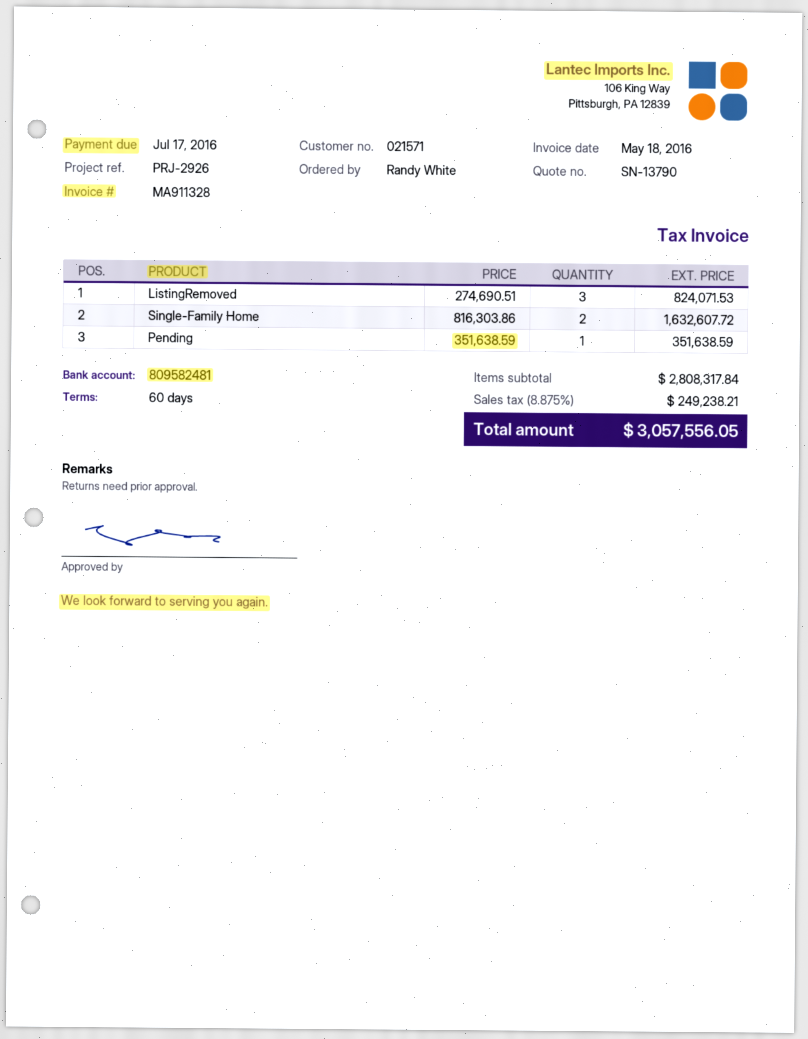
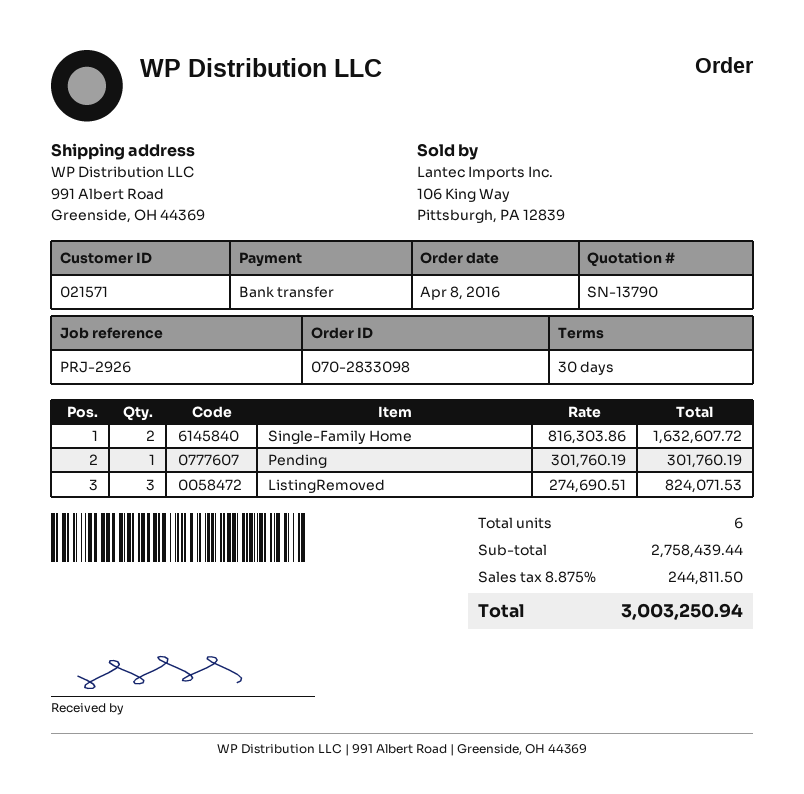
payment terms: 60 days -> 30 days
Pending: 1 x 351638.59 = 351638.59 -> 1 x 301760.19 = 301760.19
subtotal: 2808317.84 -> 2758439.44
tax: 8.875% = 249238.21 -> 8.875% = 244811.50
total: 3057556.05 -> 3003250.94

